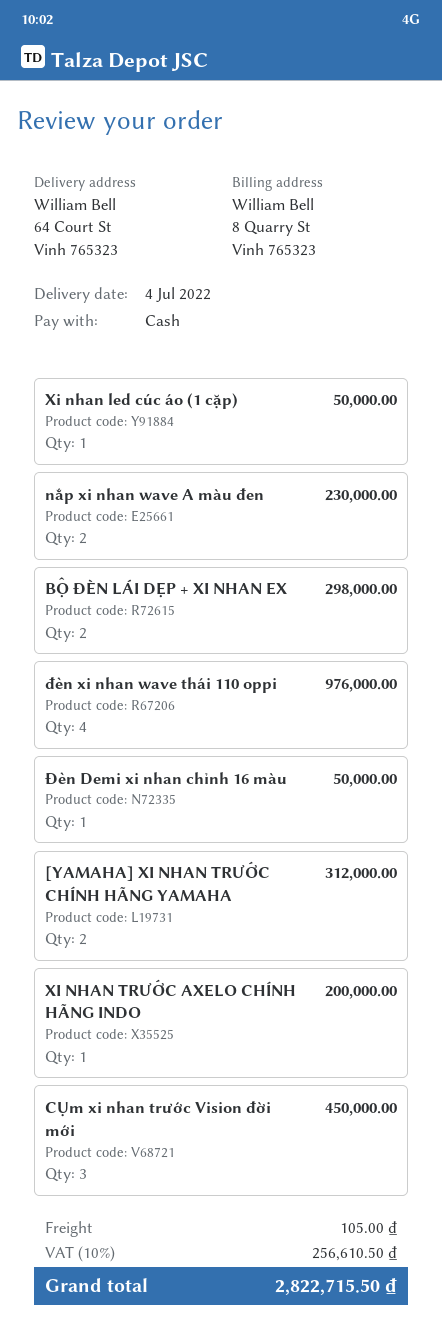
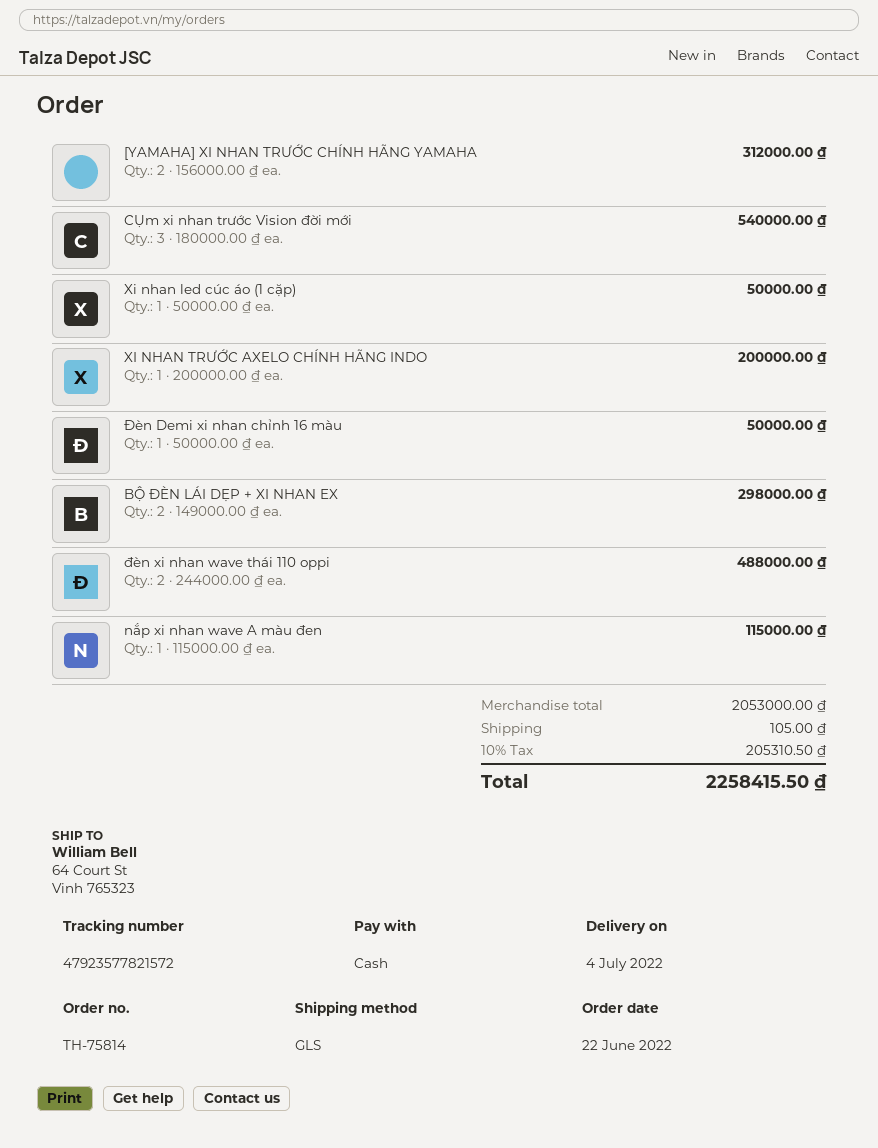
nắp xi nhan wave A màu đen: 2 for 230000.00 -> 1 for 115000.00
đèn xi nhan wave thái 110 oppi: 4 for 976000.00 -> 2 for 488000.00
CỤm xi nhan trước Vision đời mới: 3 for 450000.00 -> 3 for 540000.00
tax: 10% = 256610.50 -> 10% = 205310.50
total: 2822715.50 -> 2258415.50

